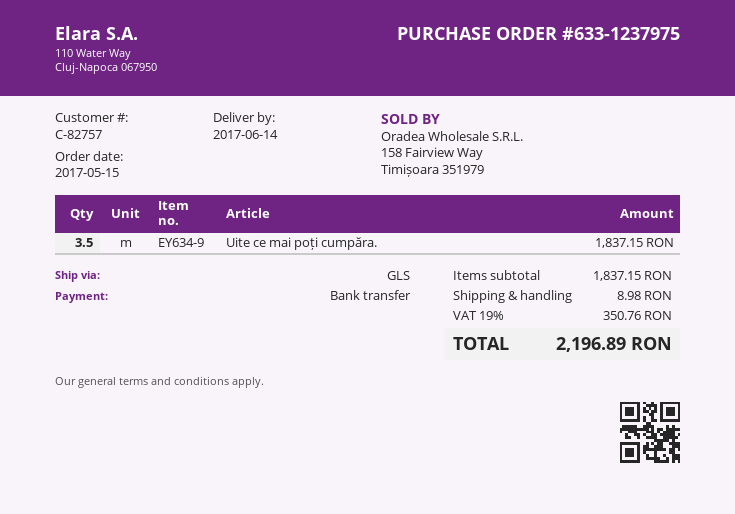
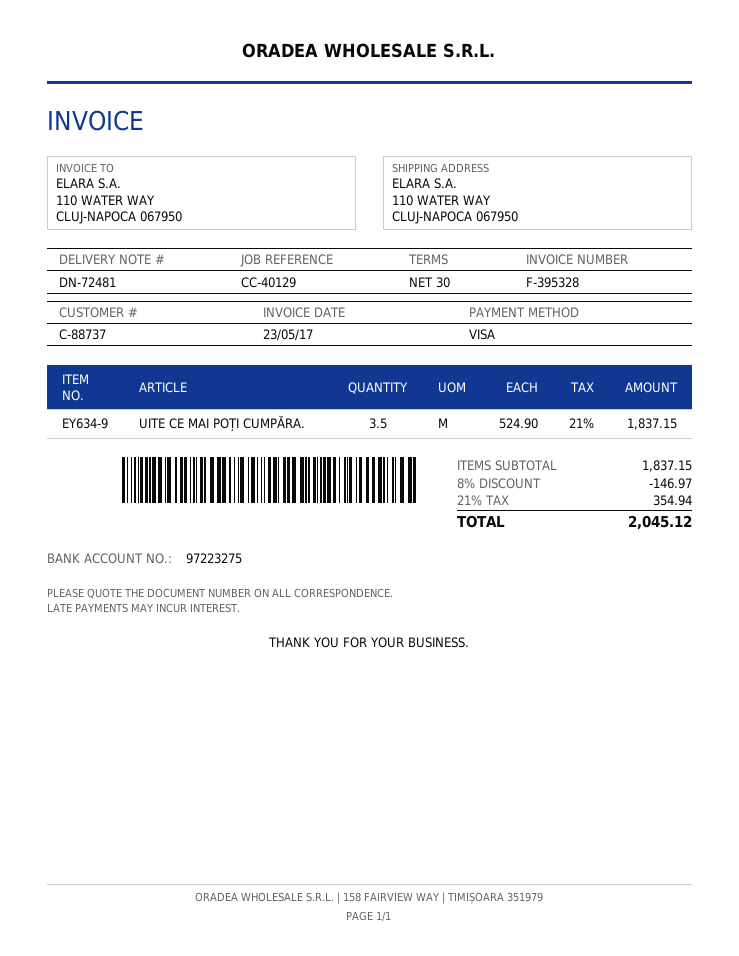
customer number: C-82757 -> C-88737
payment method: bank transfer -> Visa
discount: none -> 8% = 146.97
shipping: 8.98 -> none
tax: 19% = 350.76 -> 21% = 354.94
total: 2196.89 -> 2045.12

